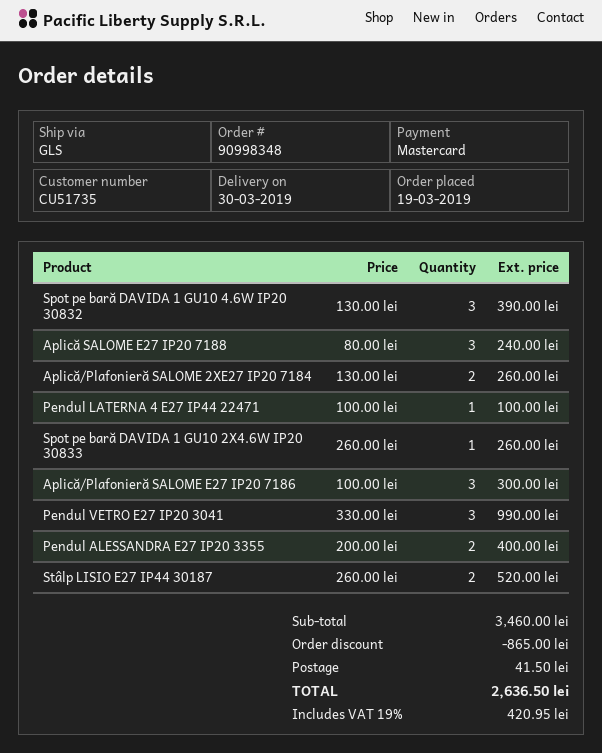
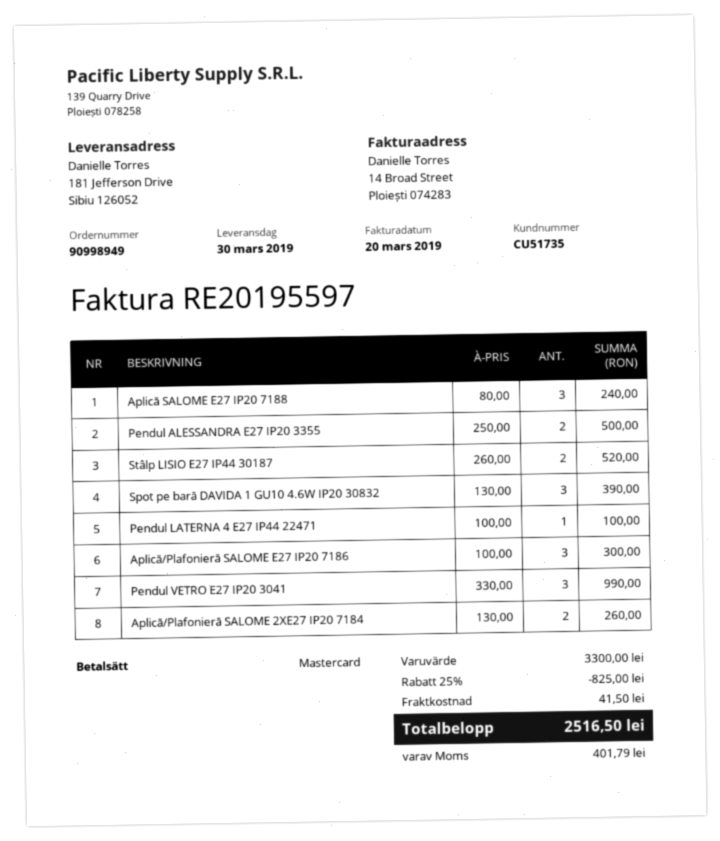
order number: 90998348 -> 90998949
Spot pe bară DAVIDA 1 GU10 2X4.6W IP20 30833: 1 x 260.00 = 260.00 -> none
Pendul ALESSANDRA E27 IP20 3355: 2 x 200.00 = 400.00 -> 2 x 250.00 = 500.00
subtotal: 3460.00 -> 3300.00
discount: 865.00 -> 825.00
tax: 420.95 -> 401.79
total: 2636.50 -> 2516.50

